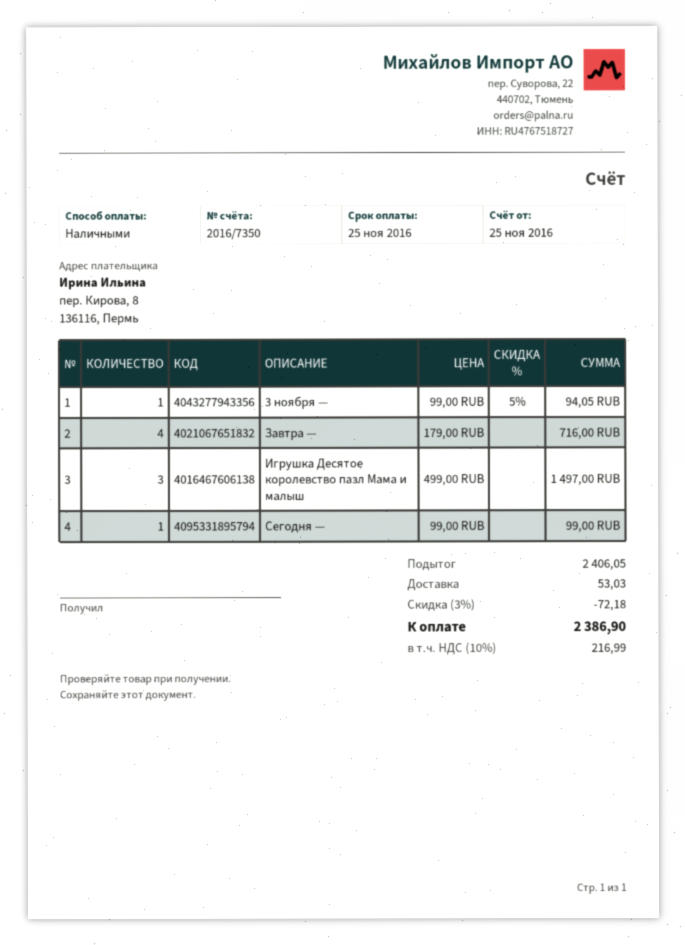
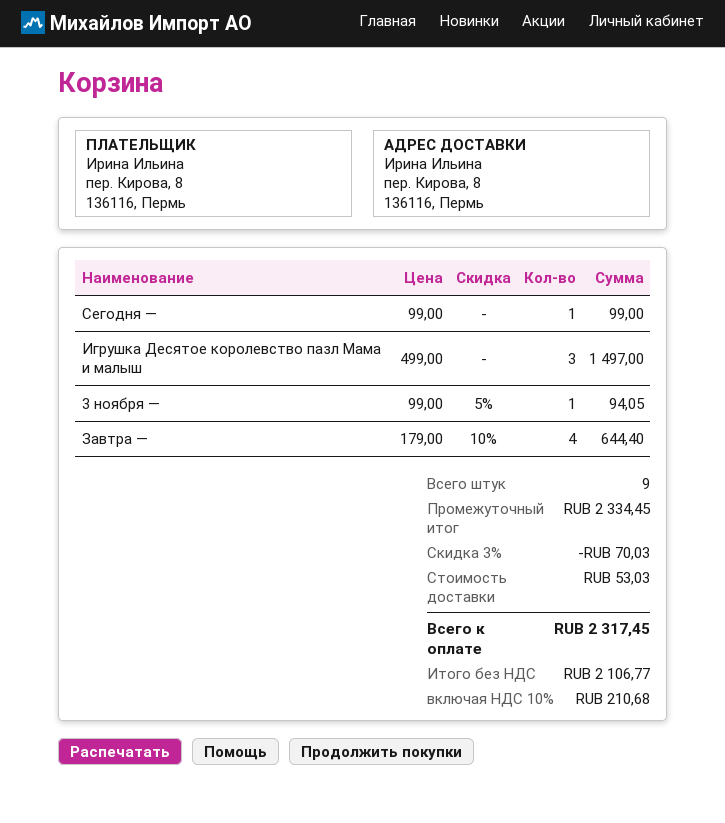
Завтра —: 4 x 179.00 = 716.00 -> 4 x 179.00 - 10% = 644.40
subtotal: 2406.05 -> 2334.45
discount: 3% = 72.18 -> 3% = 70.03
tax: 10% = 216.99 -> 10% = 210.68
total: 2386.90 -> 2317.45

